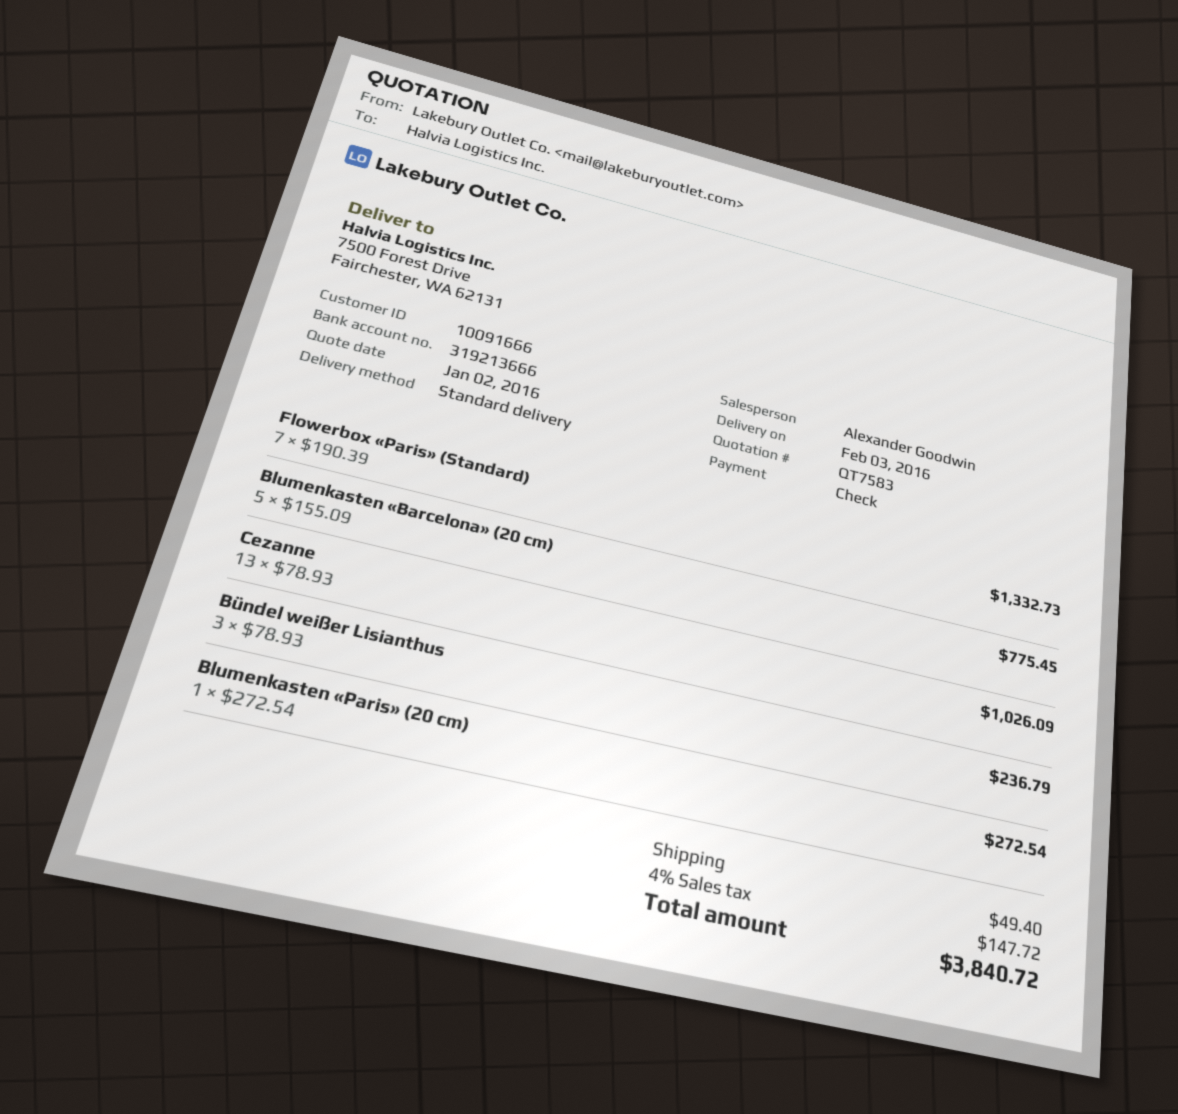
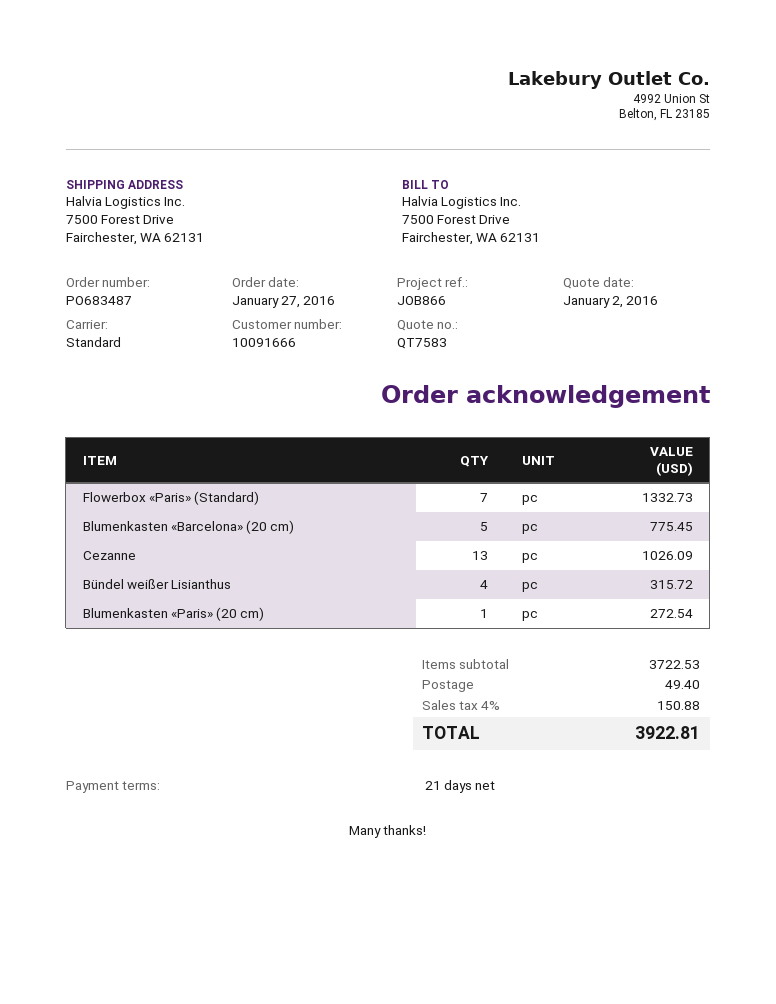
Bündel weißer Lisianthus: 3 for 236.79 -> 4 for 315.72
tax: 4% = 147.72 -> 4% = 150.88
total: 3840.72 -> 3922.81

